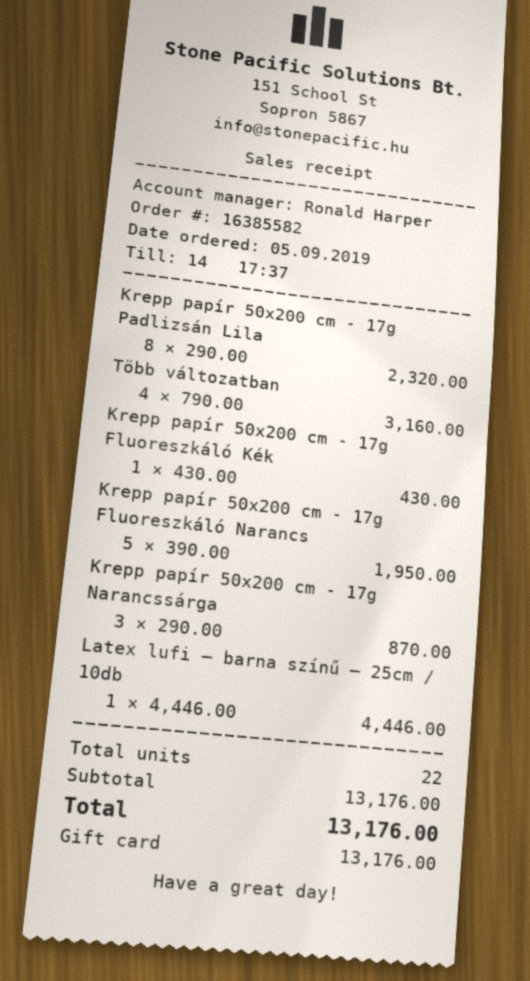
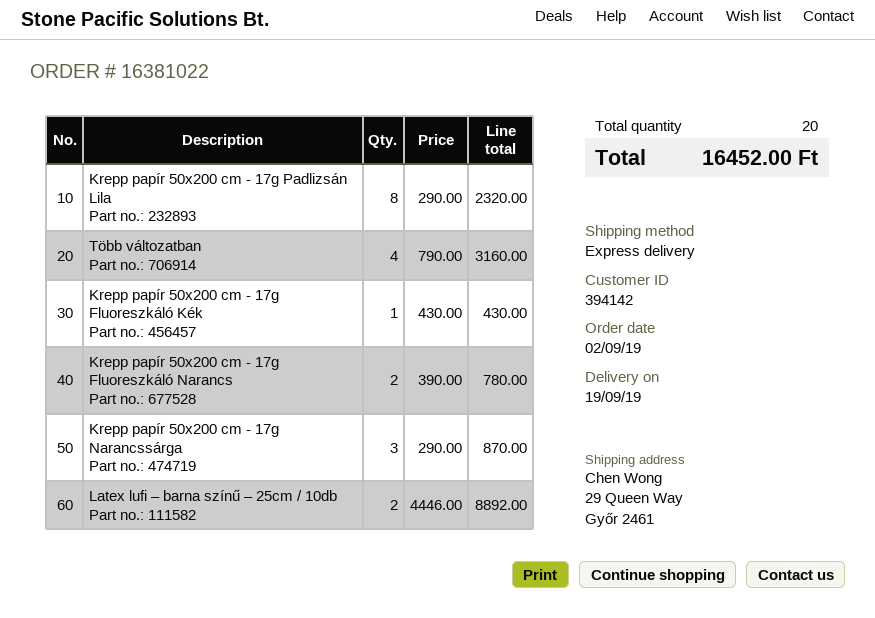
order number: 16385582 -> 16381022
order date: 2019-09-05 -> 2019-09-02
Krepp papír 50x200 cm - 17g Fluoreszkáló Narancs: 5 x 390.00 = 1950.00 -> 2 x 390.00 = 780.00
Latex lufi – barna színű – 25cm / 10db: 1 x 4446.00 = 4446.00 -> 2 x 4446.00 = 8892.00
total quantity: 22 -> 20
total: 13176.00 -> 16452.00

